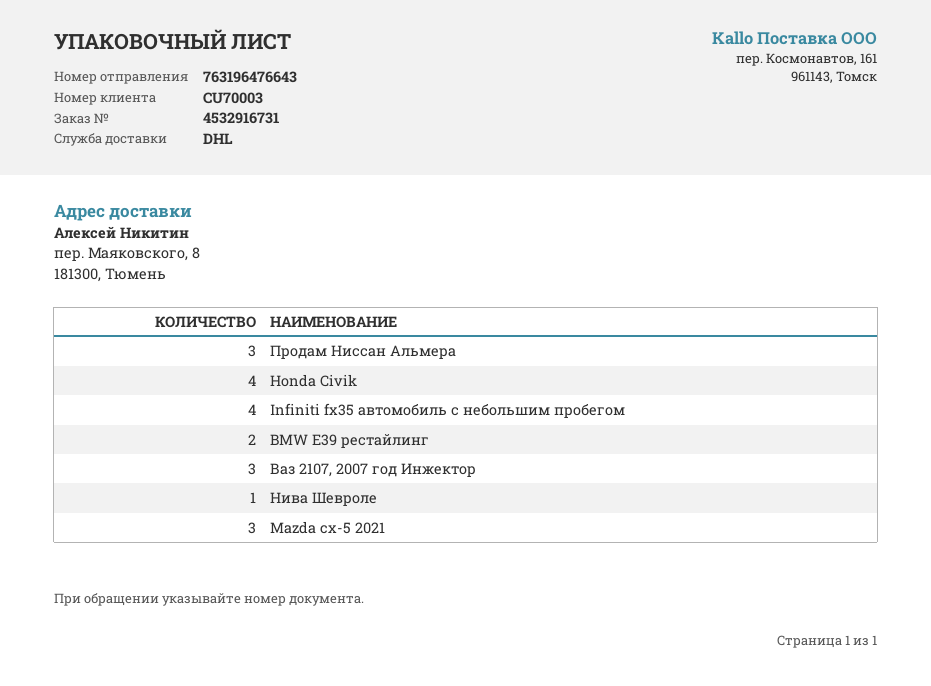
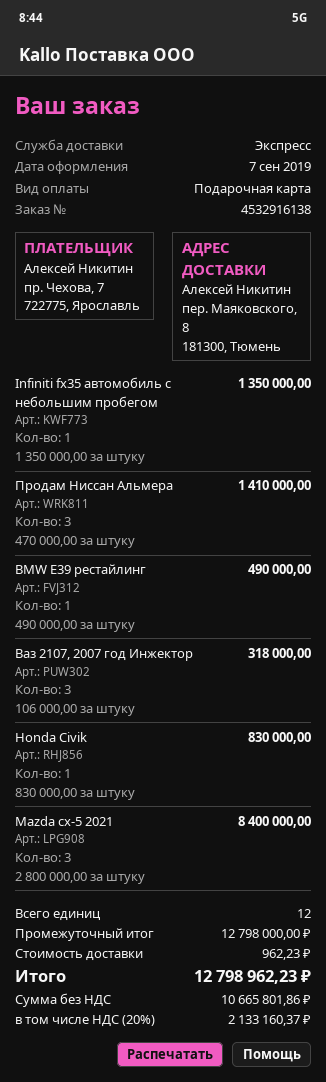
order number: 4532916731 -> 4532916138
shipping method: DHL -> express
Honda Civik: 4 -> 1
Infiniti fx35 автомобиль с небольшим пробегом: 4 -> 1
BMW E39 рестайлинг: 2 -> 1
Нива Шевроле: 1 -> none

